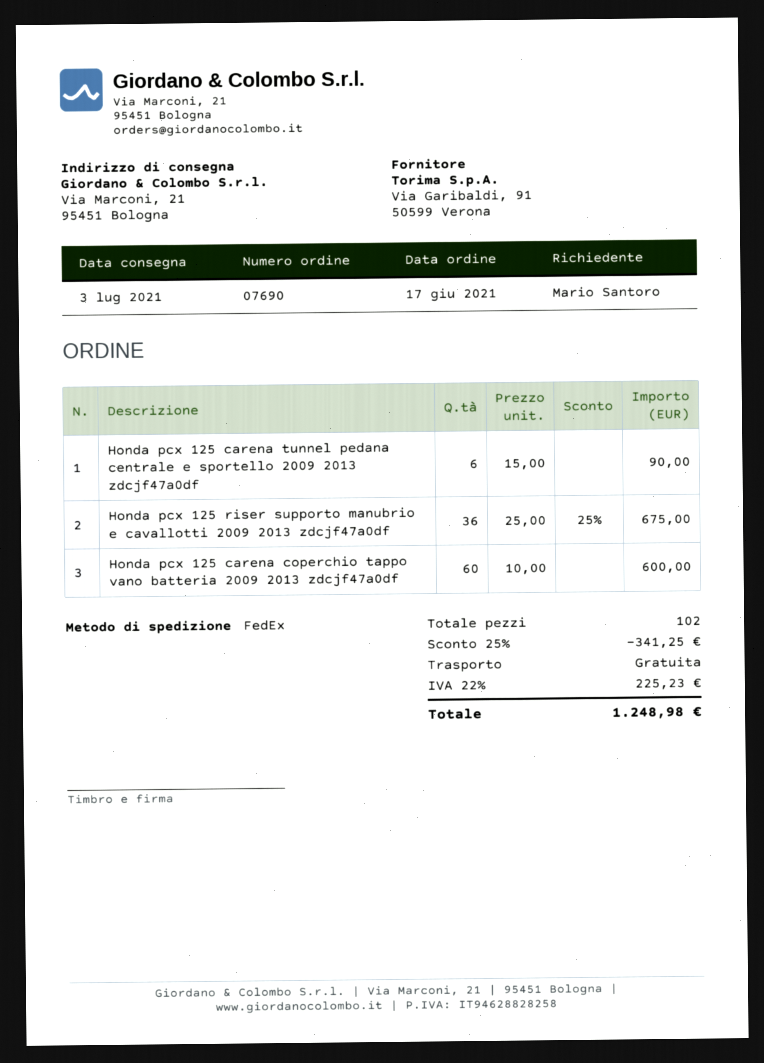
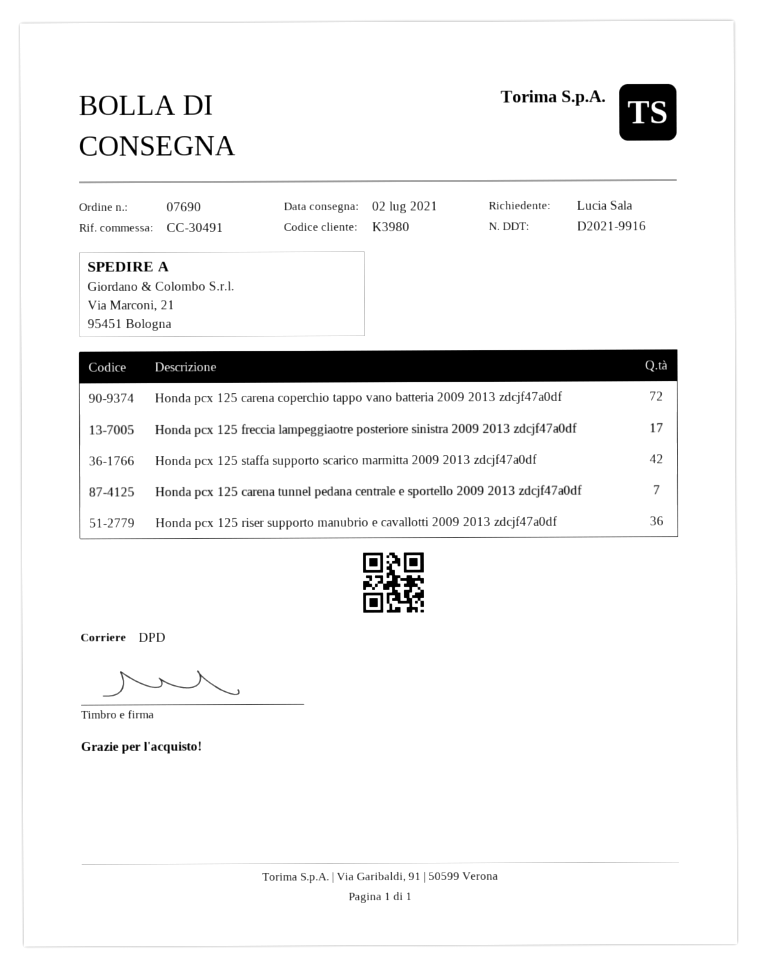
delivery date: 2021-07-03 -> 2021-07-02
ordered by: Mario Santoro -> Lucia Sala
shipping method: FedEx -> DPD
Honda pcx 125 carena tunnel pedana centrale e sportello 2009 2013 zdcjf47a0df: 6 -> 7
Honda pcx 125 carena coperchio tappo vano batteria 2009 2013 zdcjf47a0df: 60 -> 72
Honda pcx 125 freccia lampeggiaotre posteriore sinistra 2009 2013 zdcjf47a0df: none -> 17
Honda pcx 125 staffa supporto scarico marmitta 2009 2013 zdcjf47a0df: none -> 42

